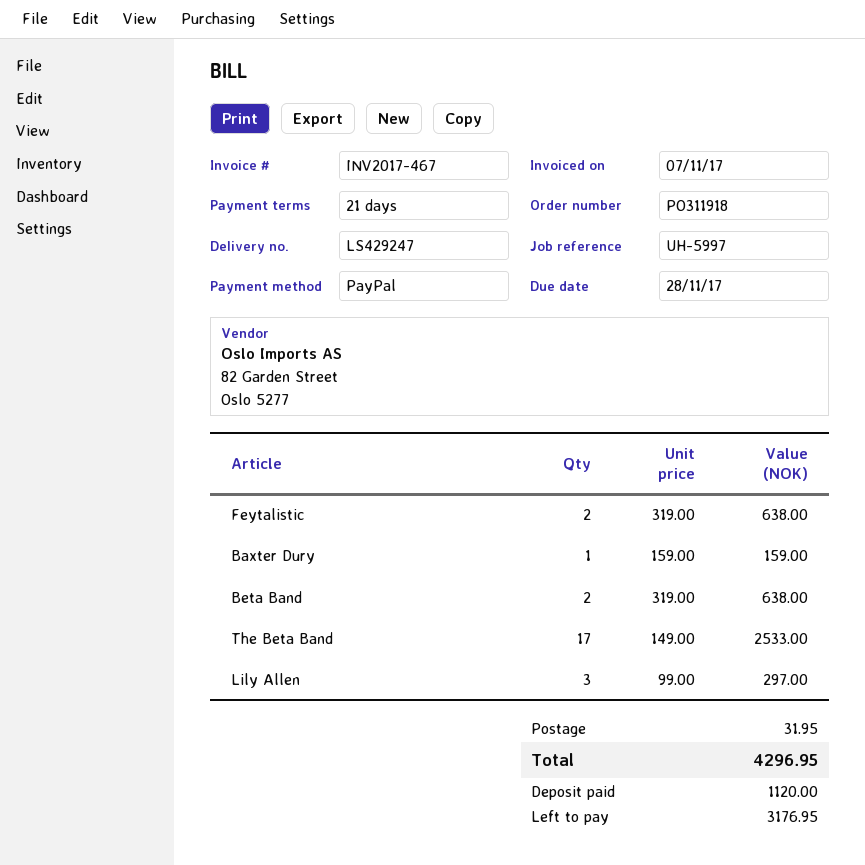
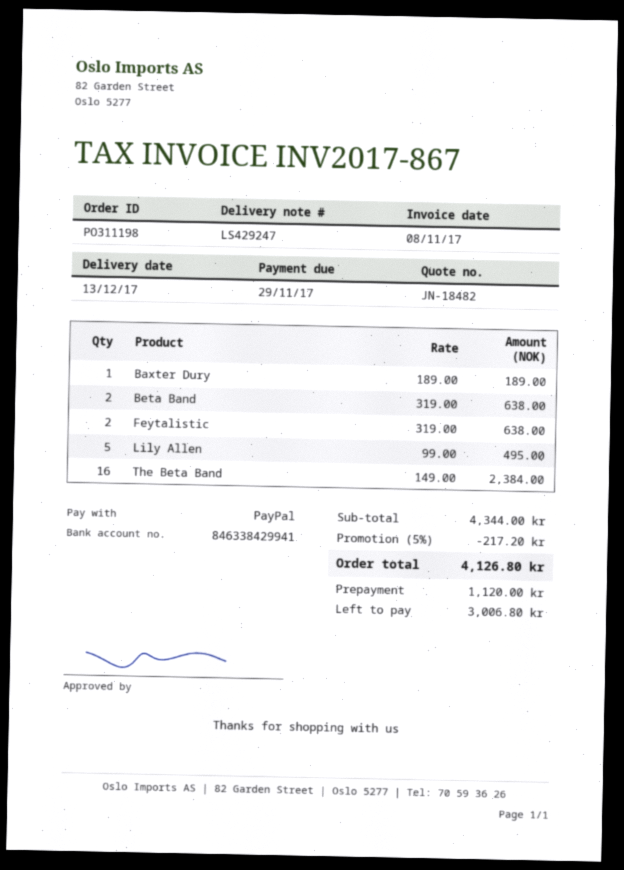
order number: PO311918 -> PO311198
invoice number: INV2017-467 -> INV2017-867
invoice date: 2017-11-07 -> 2017-11-08
due date: 2017-11-28 -> 2017-11-29
Baxter Dury: 1 x 159.00 = 159.00 -> 1 x 189.00 = 189.00
The Beta Band: 17 x 149.00 = 2533.00 -> 16 x 149.00 = 2384.00
Lily Allen: 3 x 99.00 = 297.00 -> 5 x 99.00 = 495.00
discount: none -> 5% = 217.20
shipping: 31.95 -> none
total: 4296.95 -> 4126.80
balance: 3176.95 -> 3006.80

